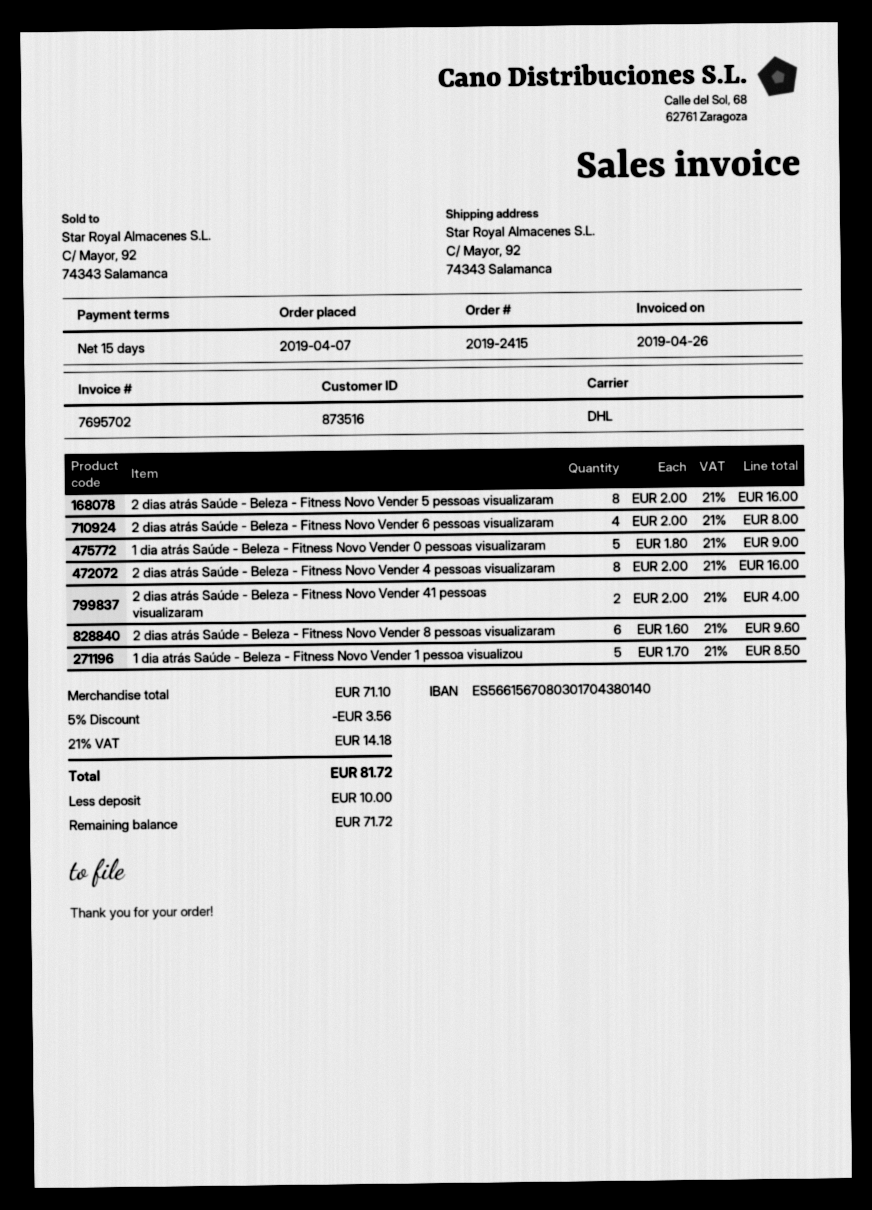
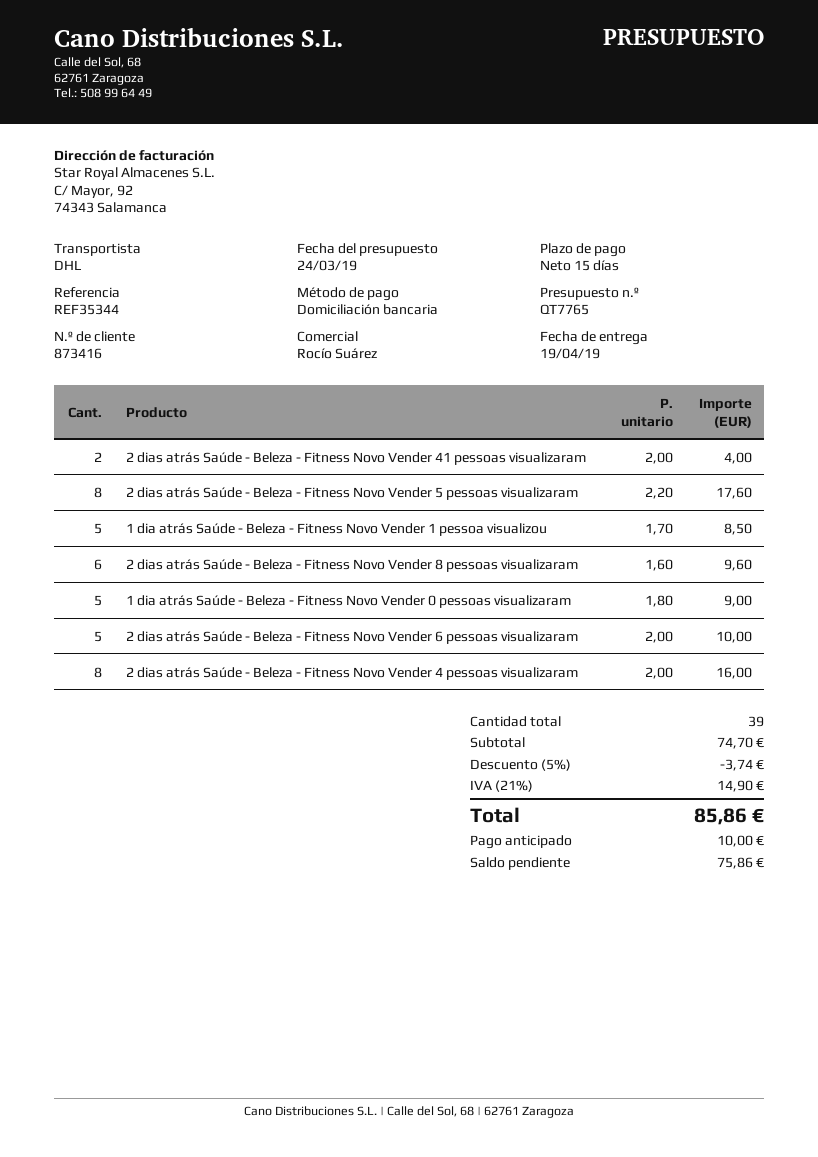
customer number: 873516 -> 873416
2 dias atrás Saúde - Beleza - Fitness Novo Vender 5 pessoas visualizaram: 8 x 2.00 = 16.00 -> 8 x 2.20 = 17.60
2 dias atrás Saúde - Beleza - Fitness Novo Vender 6 pessoas visualizaram: 4 x 2.00 = 8.00 -> 5 x 2.00 = 10.00
subtotal: 71.10 -> 74.70
discount: 5% = 3.56 -> 5% = 3.74
tax: 21% = 14.18 -> 21% = 14.90
total: 81.72 -> 85.86
balance: 71.72 -> 75.86

